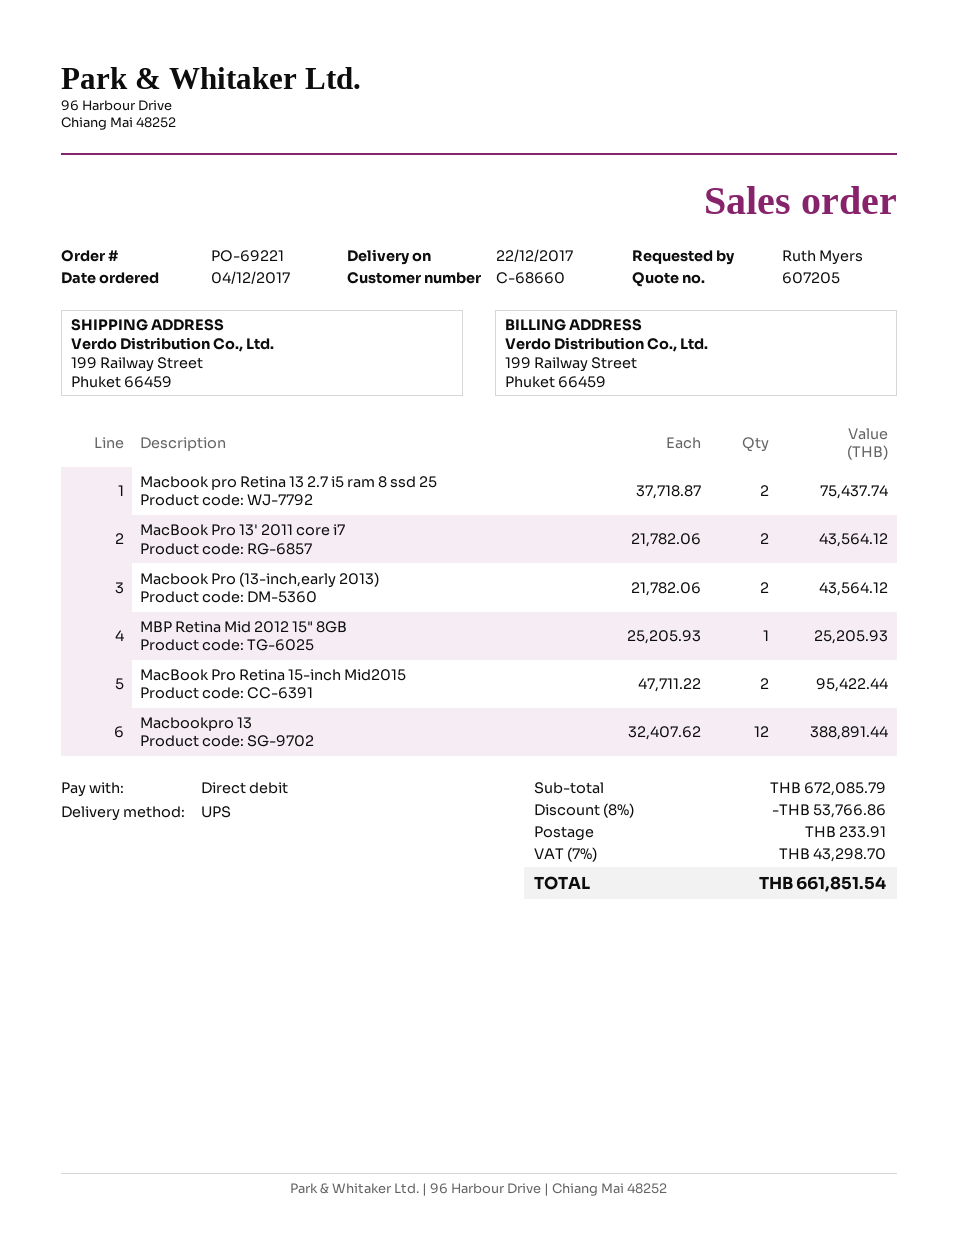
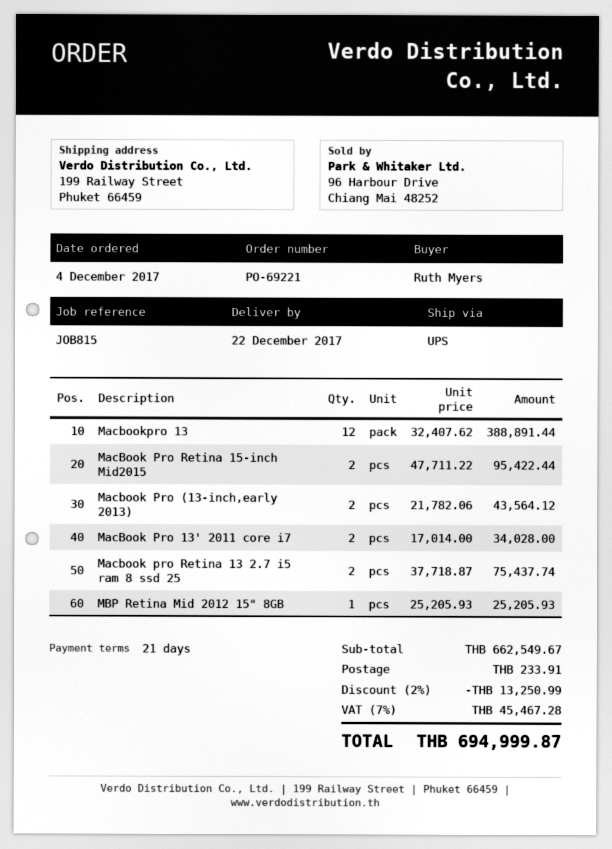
MacBook Pro 13' 2011 core i7: 2 x 21782.06 = 43564.12 -> 2 x 17014.00 = 34028.00
subtotal: 672085.79 -> 662549.67
discount: 8% = 53766.86 -> 2% = 13250.99
tax: 7% = 43298.70 -> 7% = 45467.28
total: 661851.54 -> 694999.87

